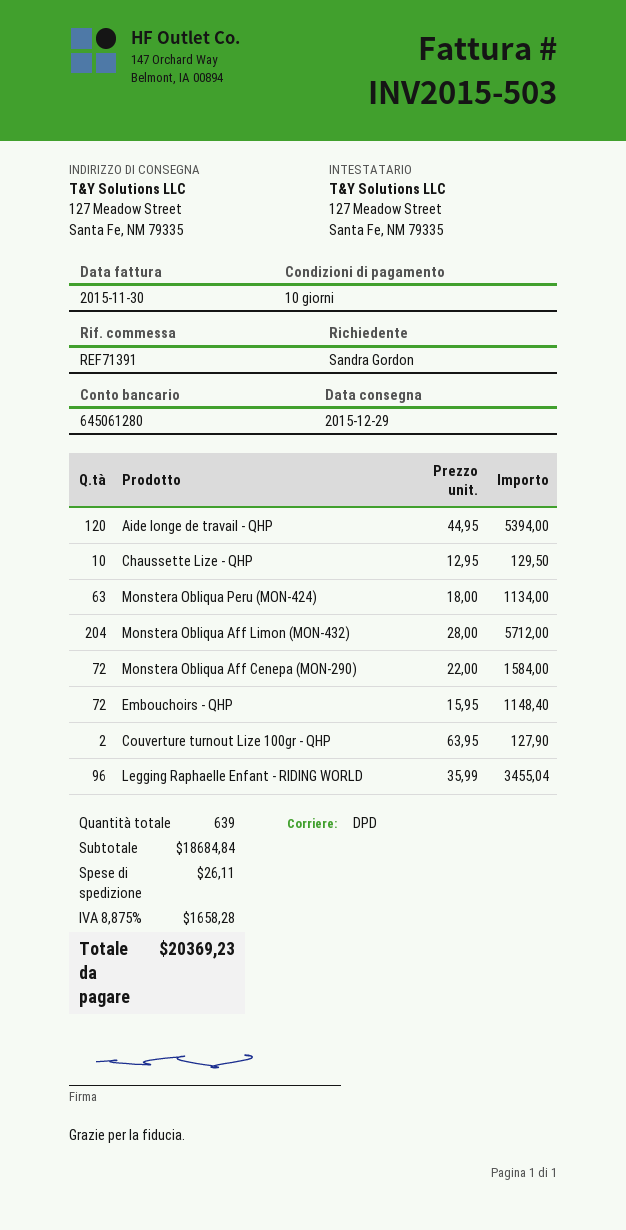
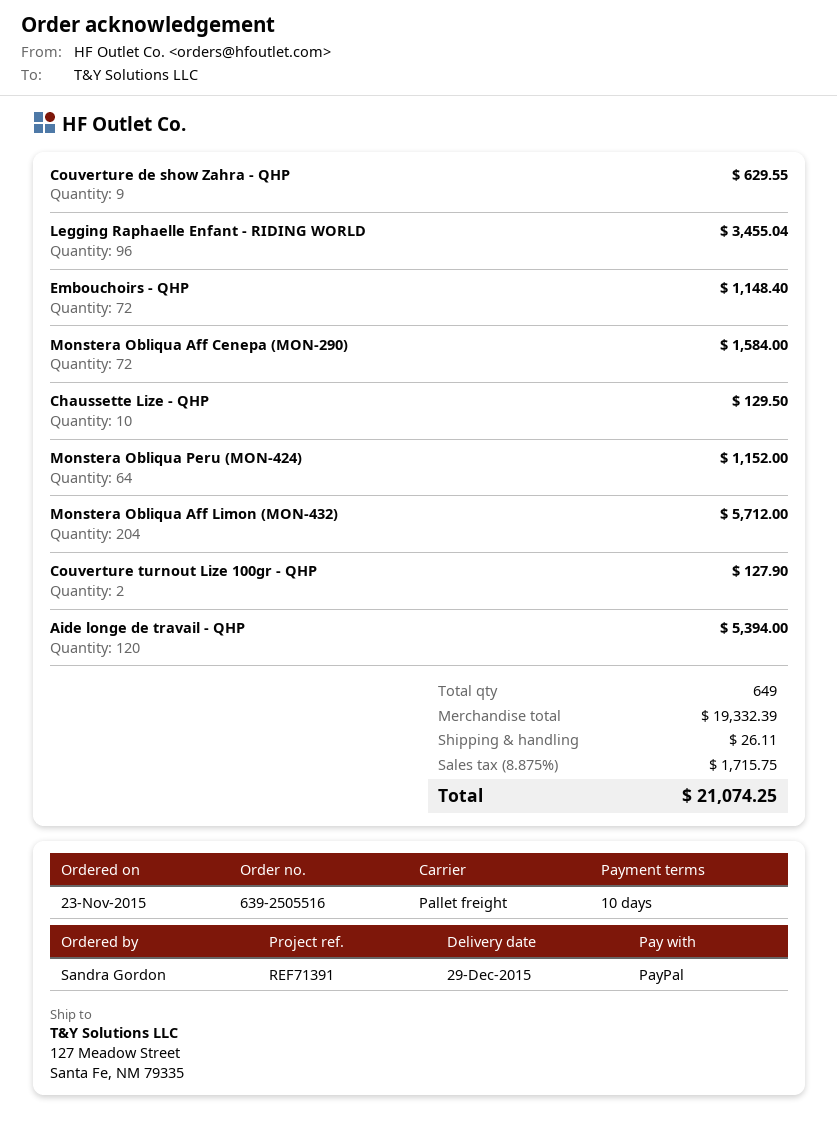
shipping method: DPD -> pallet freight
Monstera Obliqua Peru (MON-424): 63 for 1134.00 -> 64 for 1152.00
Couverture de show Zahra - QHP: none -> 9 for 629.55
total quantity: 639 -> 649
subtotal: 18684.84 -> 19332.39
tax: 8.875% = 1658.28 -> 8.875% = 1715.75
total: 20369.23 -> 21074.25

